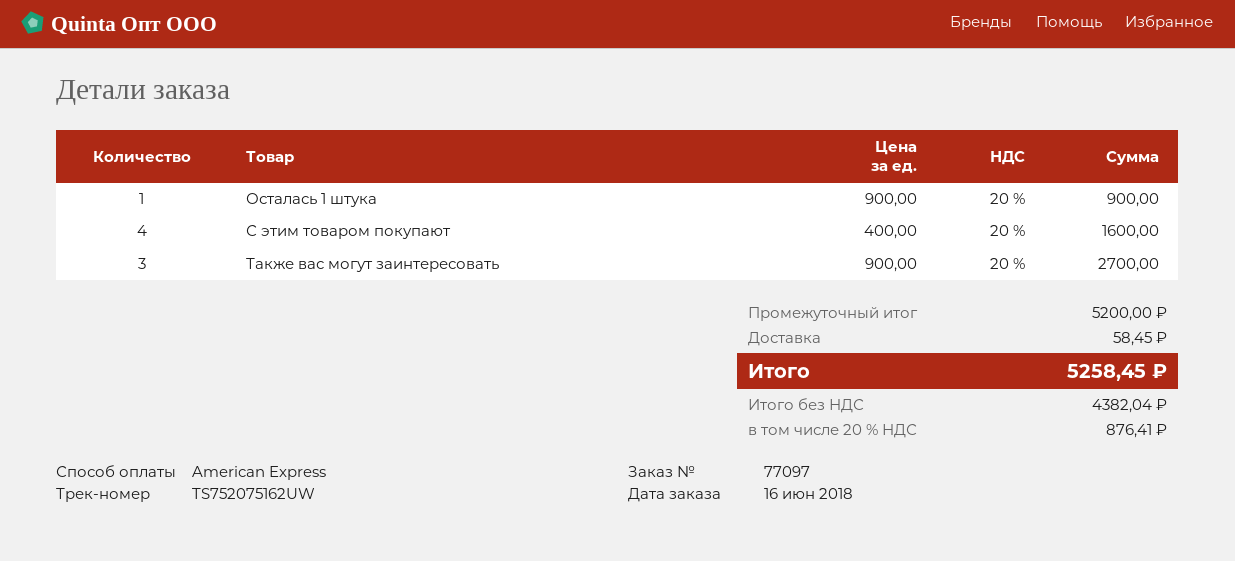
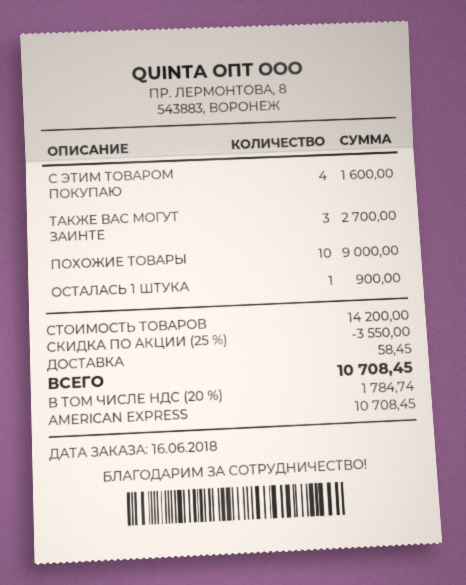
ПОХОЖИЕ ТОВАРЫ: none -> 10 for 9000.00
subtotal: 5200.00 -> 14200.00
discount: none -> 25% = 3550.00
tax: 20% = 876.41 -> 20% = 1784.74
total: 5258.45 -> 10708.45

